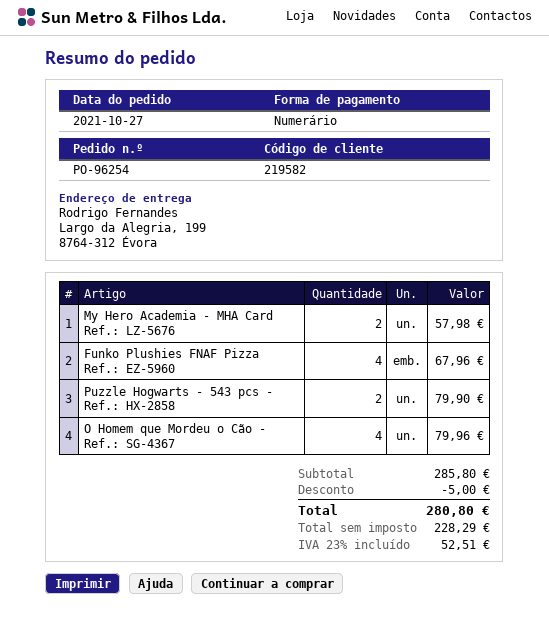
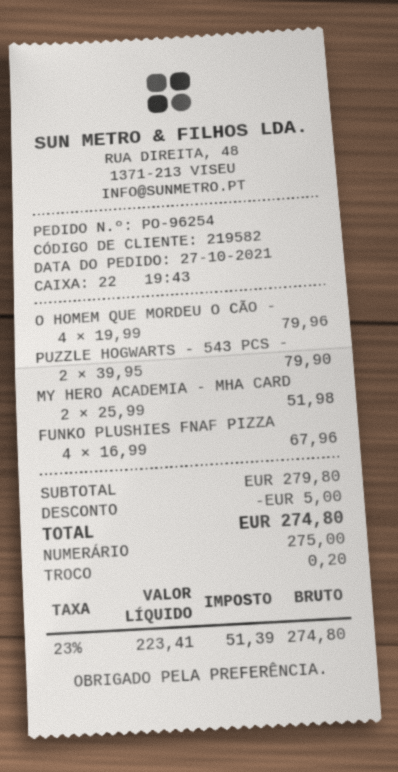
My Hero Academia - MHA Card: 2 for 57.98 -> 2 for 51.98
subtotal: 285.80 -> 279.80
net: 228.29 -> 223.41
tax: 23% = 52.51 -> 23% = 51.39
total: 280.80 -> 274.80

